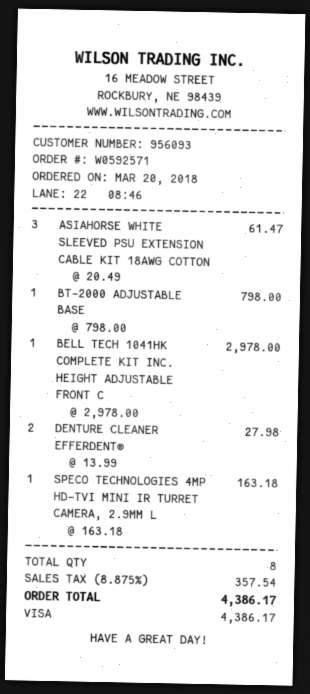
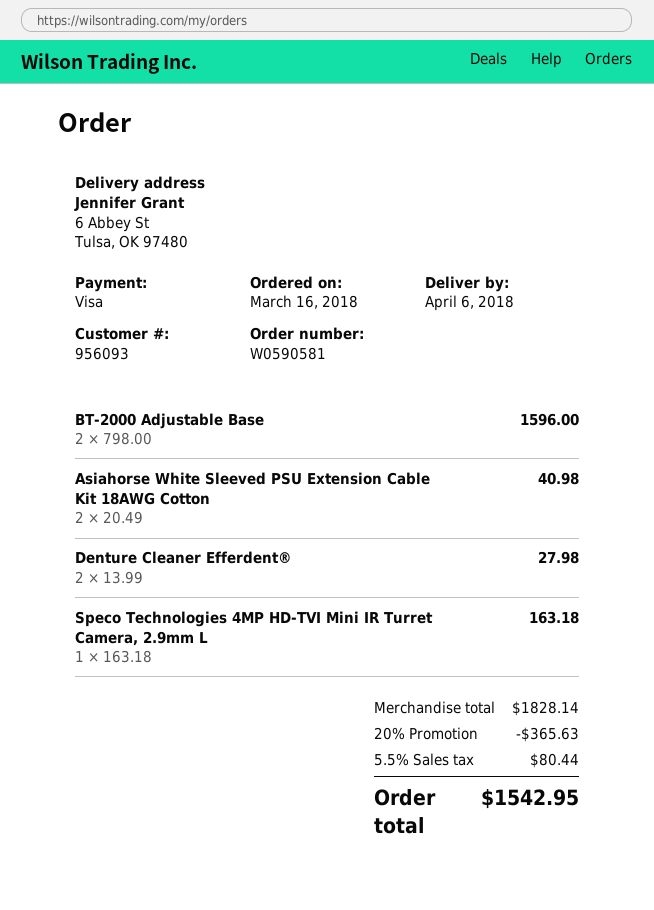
order number: W0592571 -> W0590581
order date: 2018-03-20 -> 2018-03-16
ASIAHORSE WHITE SLEEVED PSU EXTENSION CABLE KIT 18AWG COTTON: 3 x 20.49 = 61.47 -> 2 x 20.49 = 40.98
BT-2000 ADJUSTABLE BASE: 1 x 798.00 = 798.00 -> 2 x 798.00 = 1596.00
BELL TECH 1041HK COMPLETE KIT INC. HEIGHT ADJUSTABLE FRONT C: 1 x 2978.00 = 2978.00 -> none
discount: none -> 20% = 365.63
tax: 8.875% = 357.54 -> 5.5% = 80.44
total: 4386.17 -> 1542.95

